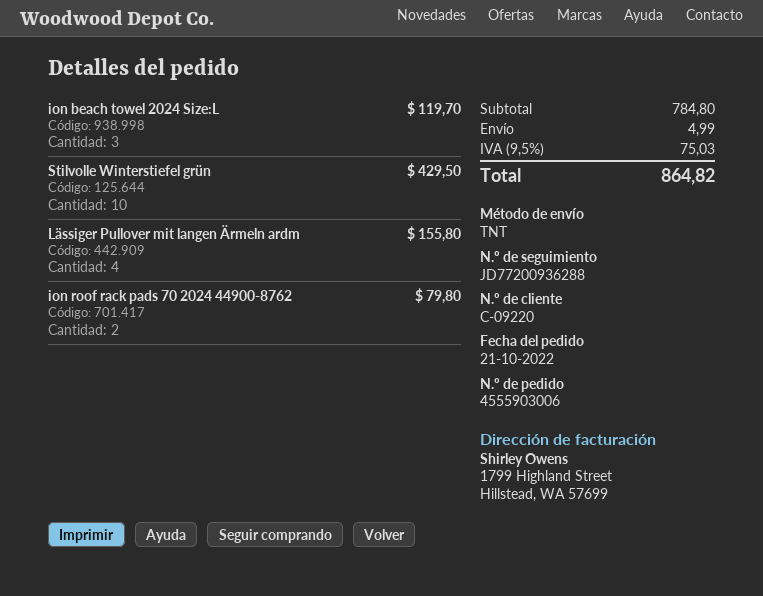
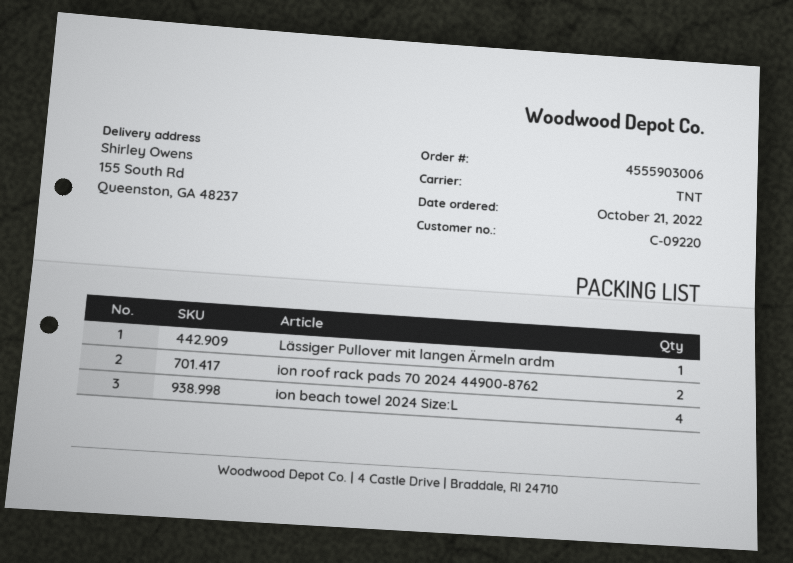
ion beach towel 2024 Size:L: 3 -> 4
Stilvolle Winterstiefel grün: 10 -> none
Lässiger Pullover mit langen Ärmeln ardm: 4 -> 1

